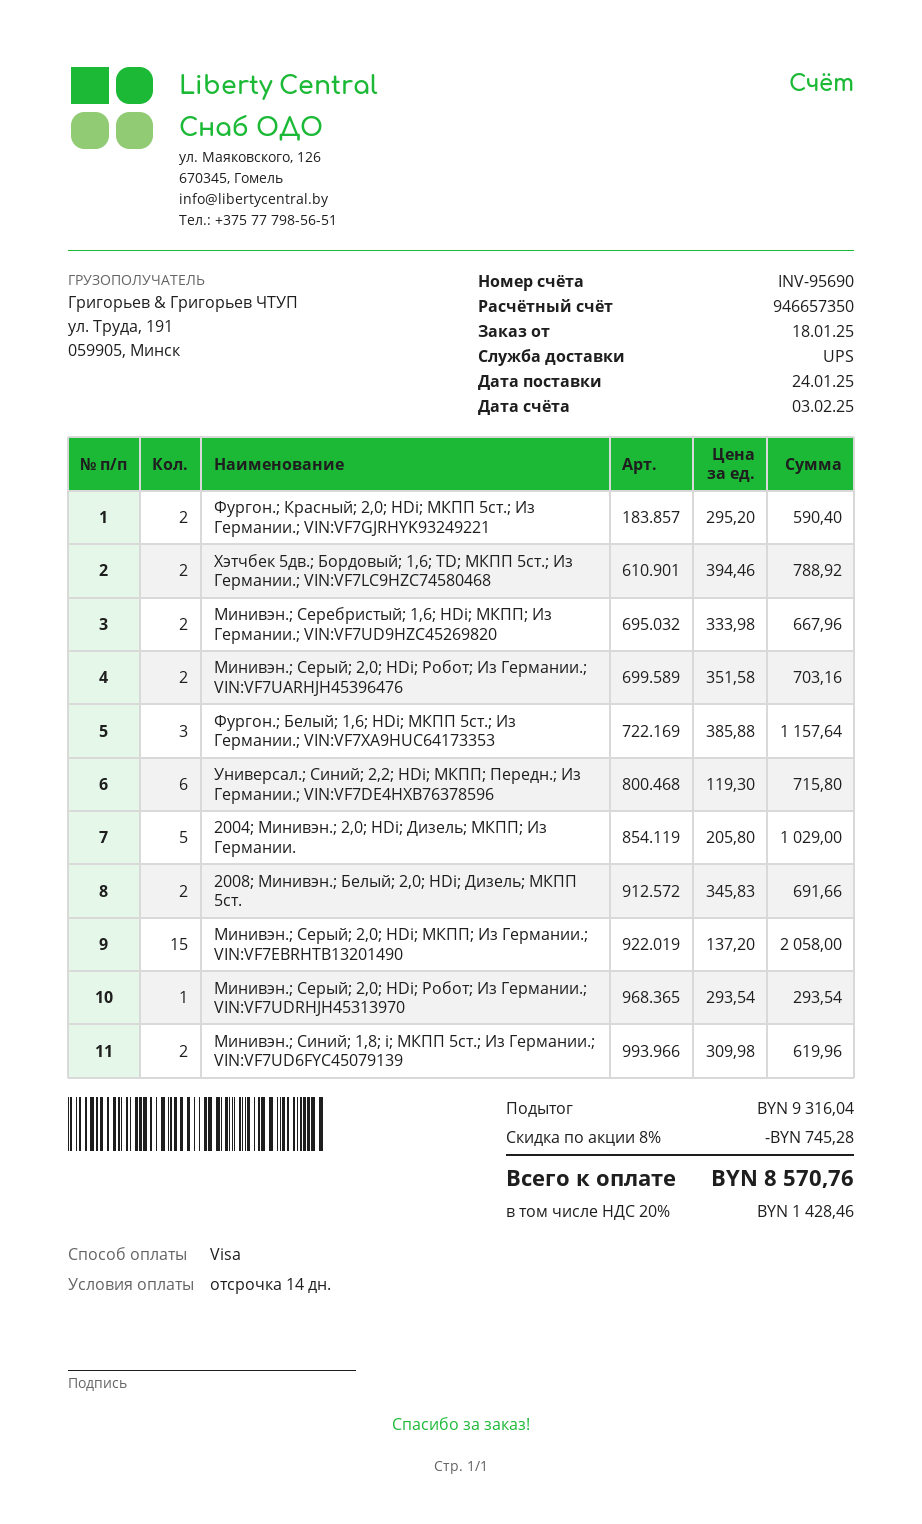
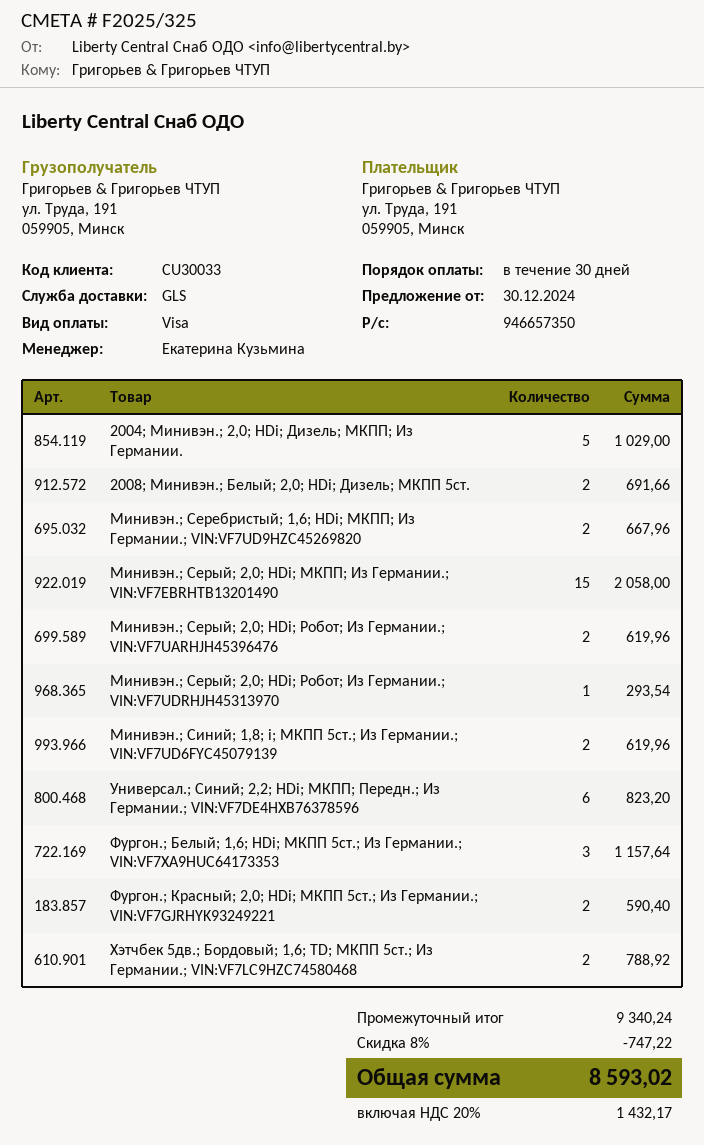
payment terms: 14 days -> 30 days
shipping method: UPS -> GLS
Минивэн.; Серый; 2,0; HDi; Робот; Из Германии.; VIN:VF7UARHJH45396476: 2 for 703.16 -> 2 for 619.96
Универсал.; Синий; 2,2; HDi; МКПП; Передн.; Из Германии.; VIN:VF7DE4HXB76378596: 6 for 715.80 -> 6 for 823.20
subtotal: 9316.04 -> 9340.24
discount: 8% = 745.28 -> 8% = 747.22
tax: 20% = 1428.46 -> 20% = 1432.17
total: 8570.76 -> 8593.02

